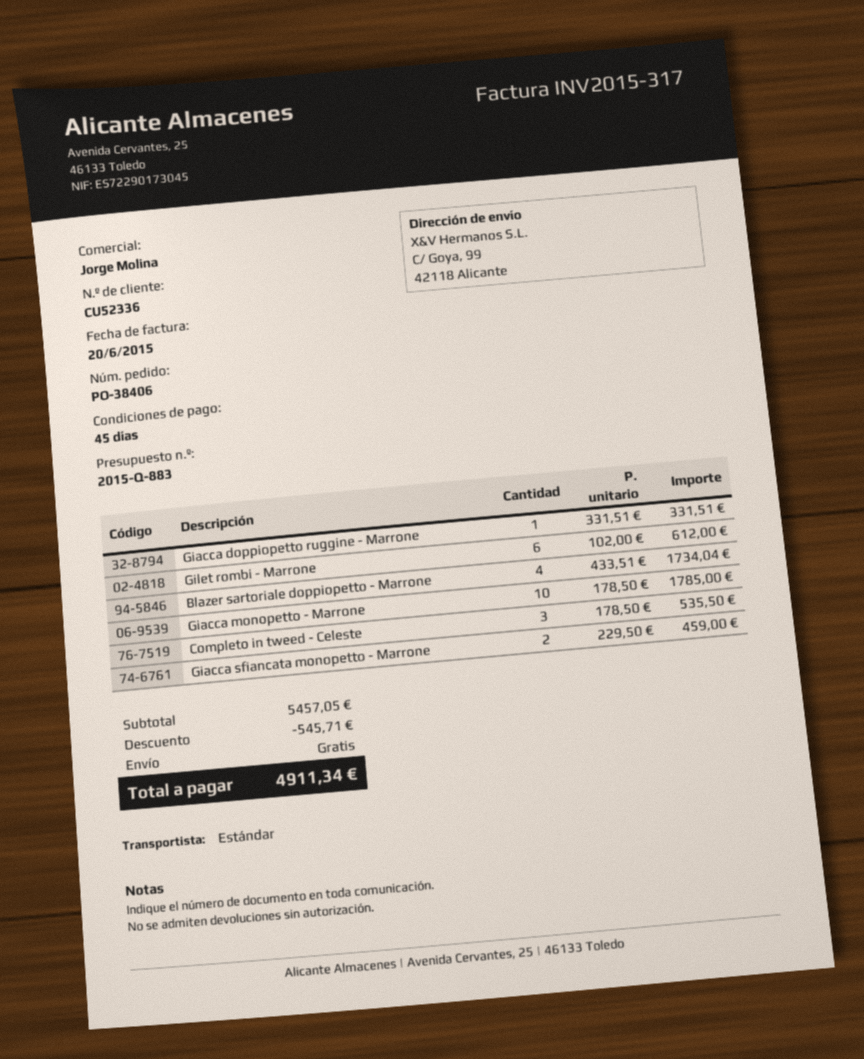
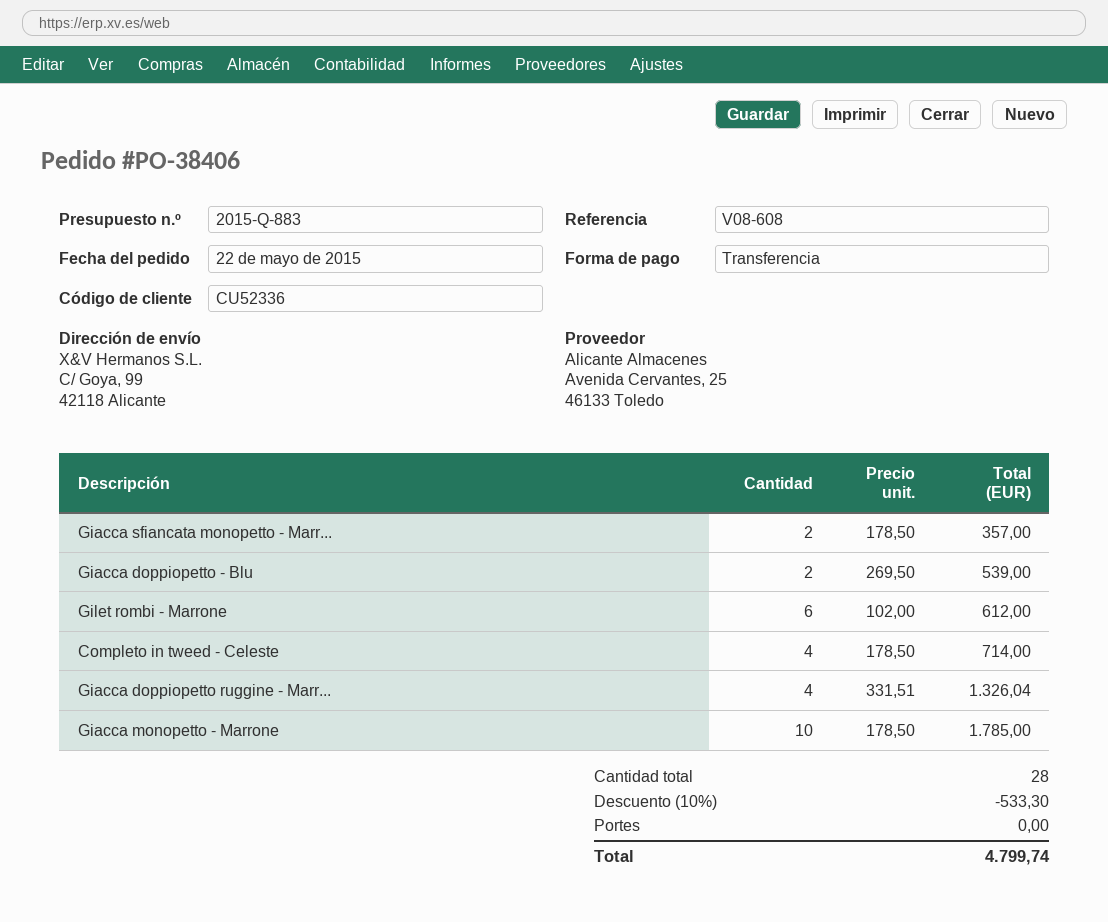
Giacca doppiopetto ruggine - Marrone: 1 x 331.51 = 331.51 -> 4 x 331.51 = 1326.04
Blazer sartoriale doppiopetto - Marrone: 4 x 433.51 = 1734.04 -> none
Completo in tweed - Celeste: 3 x 178.50 = 535.50 -> 4 x 178.50 = 714.00
Giacca sfiancata monopetto - Marrone: 2 x 229.50 = 459.00 -> 2 x 178.50 = 357.00
Giacca doppiopetto - Blu: none -> 2 x 269.50 = 539.00
discount: 545.71 -> 533.30
total: 4911.34 -> 4799.74

